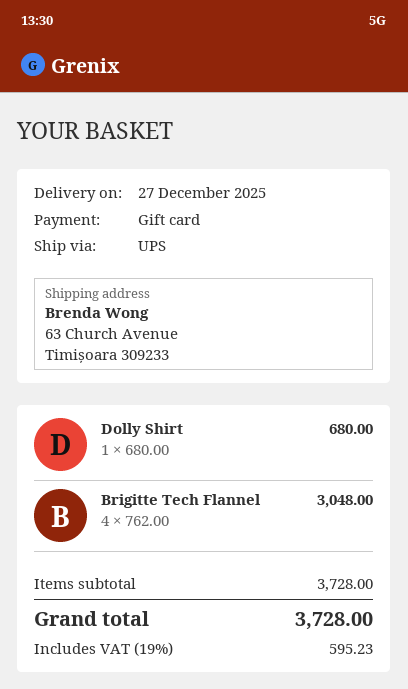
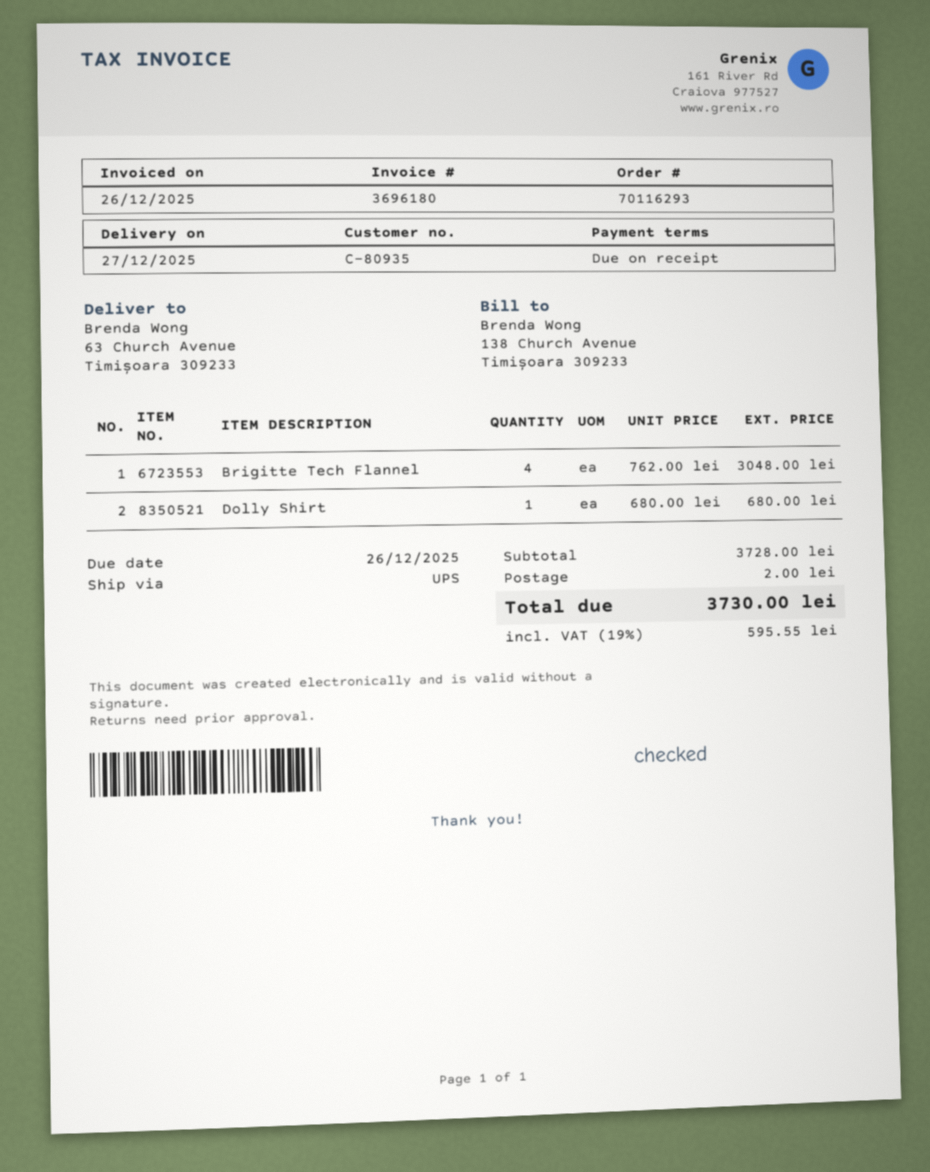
shipping: none -> 2.00
tax: 19% = 595.23 -> 19% = 595.55
total: 3728.00 -> 3730.00

